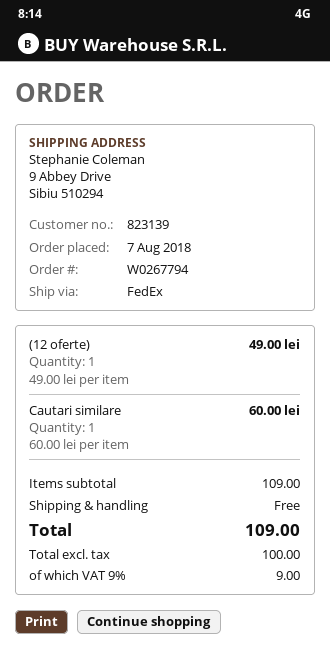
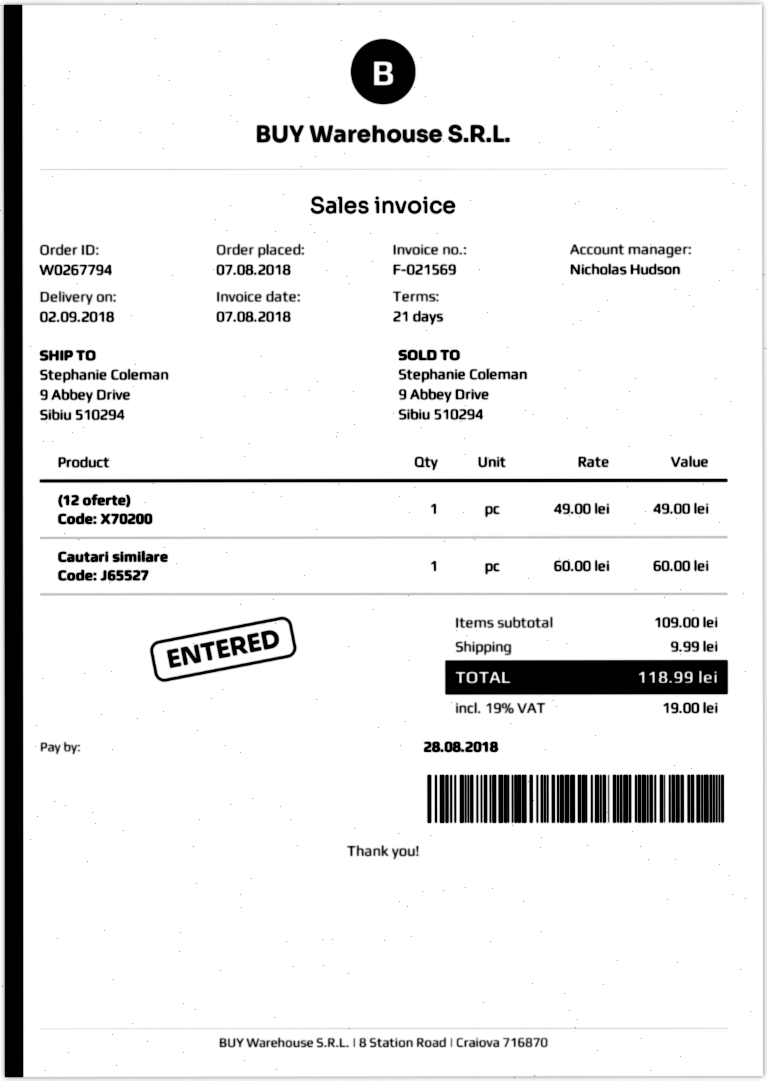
shipping: 0.00 -> 9.99
tax: 9% = 9.00 -> 19% = 19.00
total: 109.00 -> 118.99

